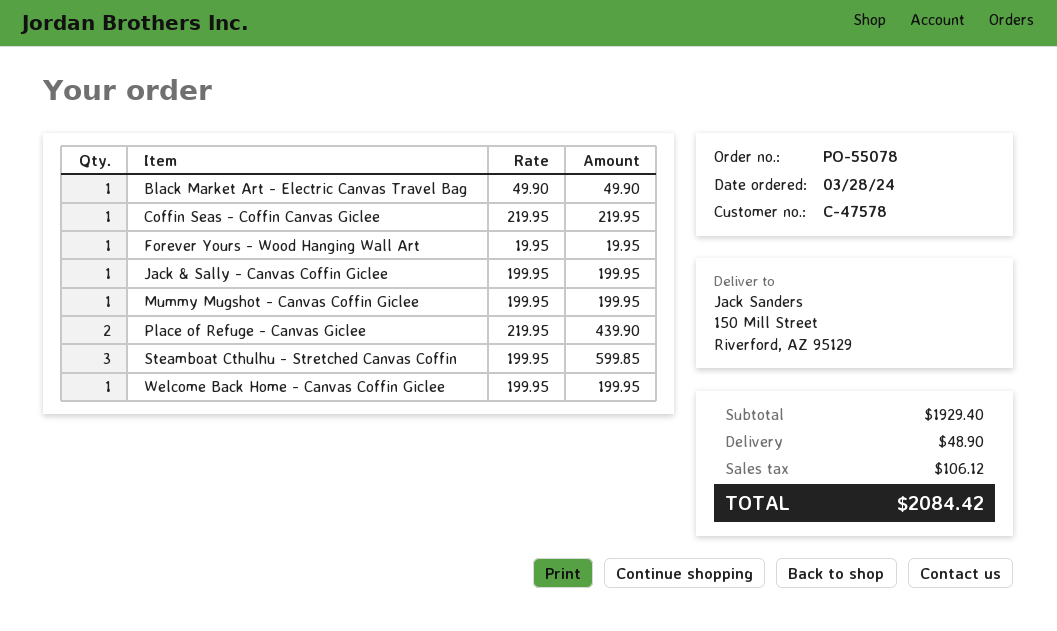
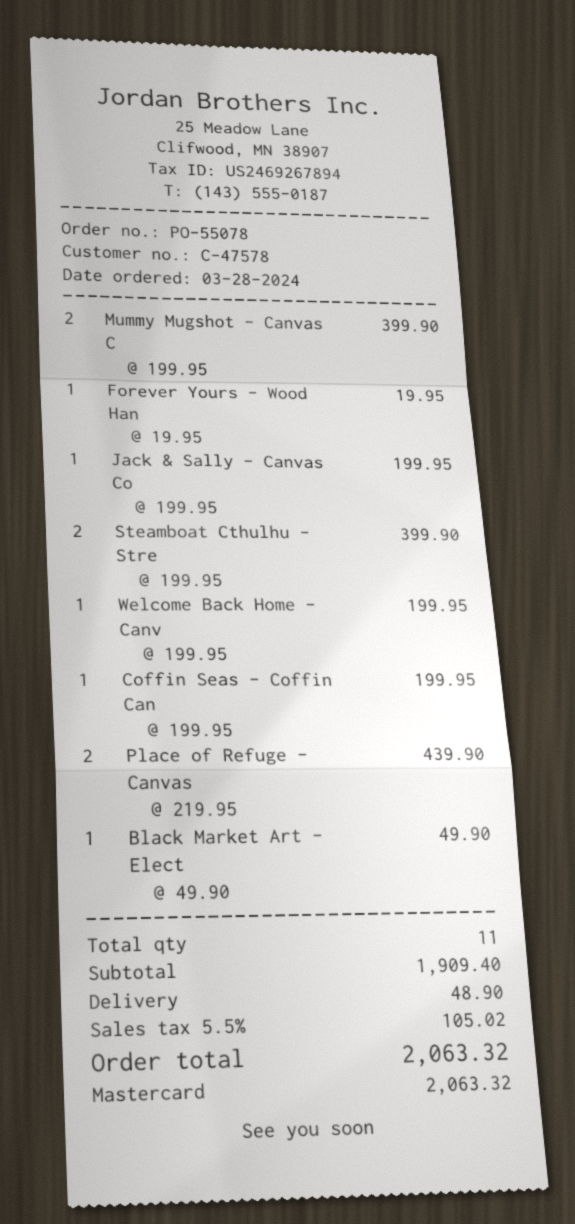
Coffin Seas - Coffin Canvas Giclee: 1 x 219.95 = 219.95 -> 1 x 199.95 = 199.95
Mummy Mugshot - Canvas Coffin Giclee: 1 x 199.95 = 199.95 -> 2 x 199.95 = 399.90
Steamboat Cthulhu - Stretched Canvas Coffin: 3 x 199.95 = 599.85 -> 2 x 199.95 = 399.90
subtotal: 1929.40 -> 1909.40
tax: 106.12 -> 105.02
total: 2084.42 -> 2063.32

